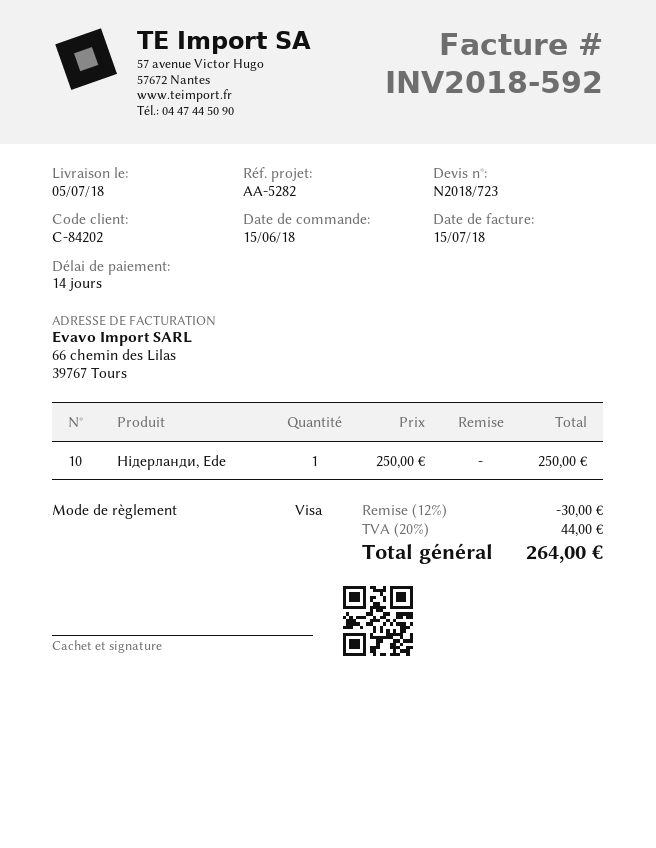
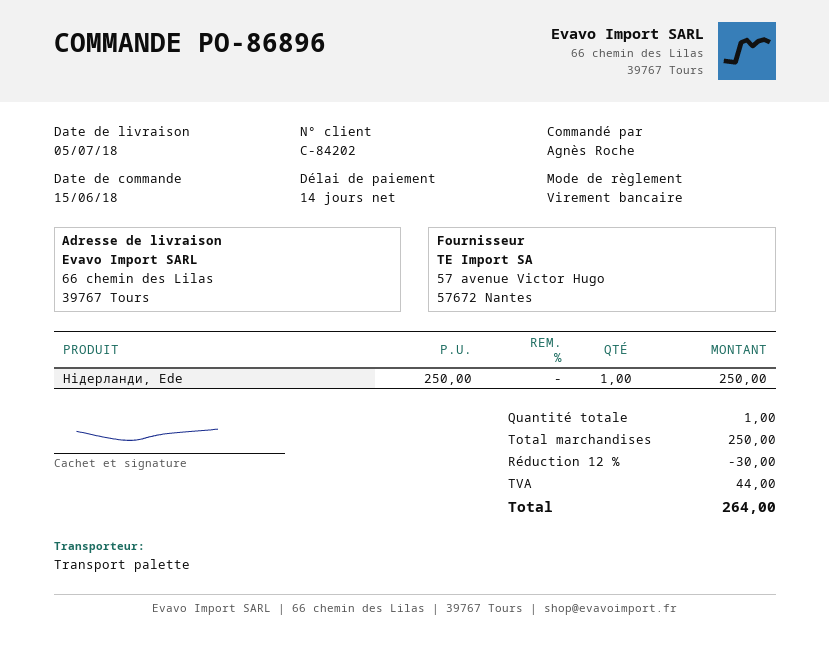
payment method: Visa -> bank transfer

